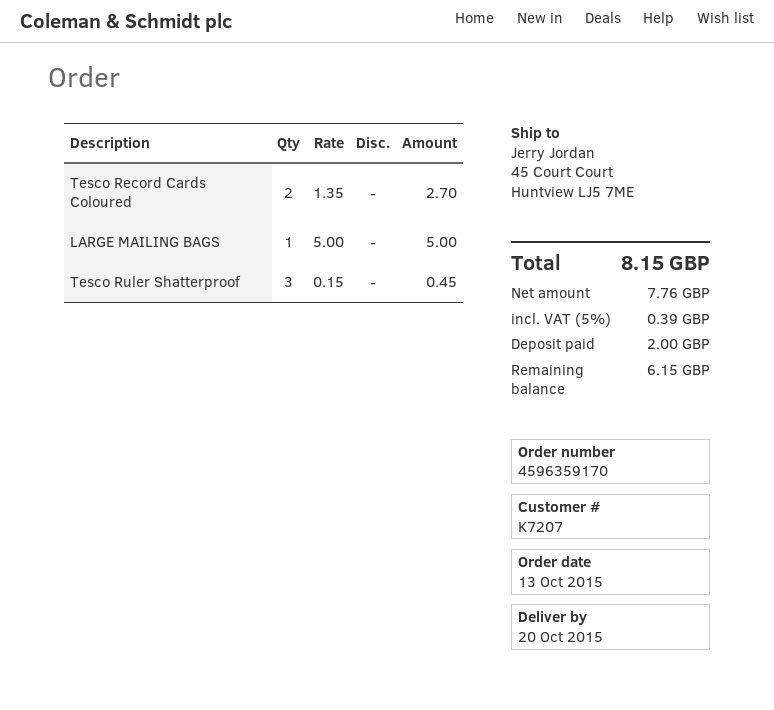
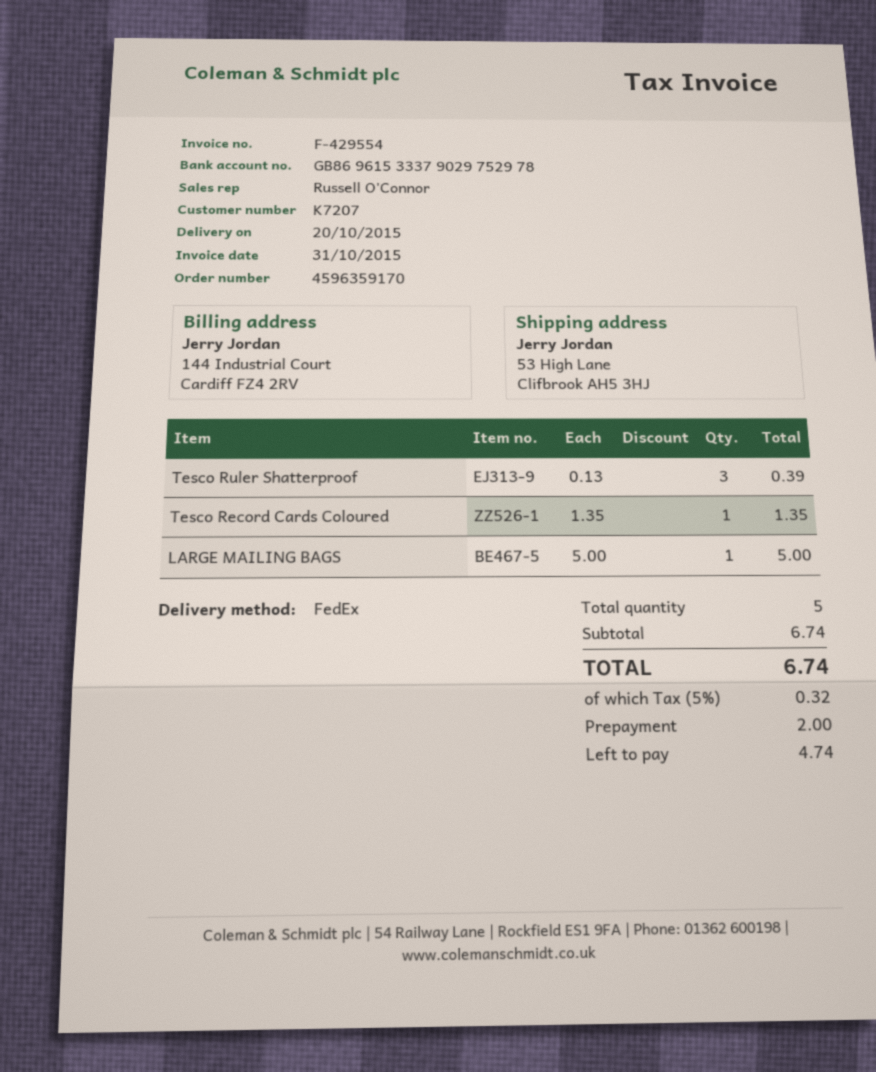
ship to: 45 Court Court, Huntview LJ5 7ME -> 53 High Lane, Clifbrook AH5 3HJ
Tesco Record Cards Coloured: 2 x 1.35 = 2.70 -> 1 x 1.35 = 1.35
Tesco Ruler Shatterproof: 3 x 0.15 = 0.45 -> 3 x 0.13 = 0.39
tax: 5% = 0.39 -> 5% = 0.32
total: 8.15 -> 6.74
balance: 6.15 -> 4.74

